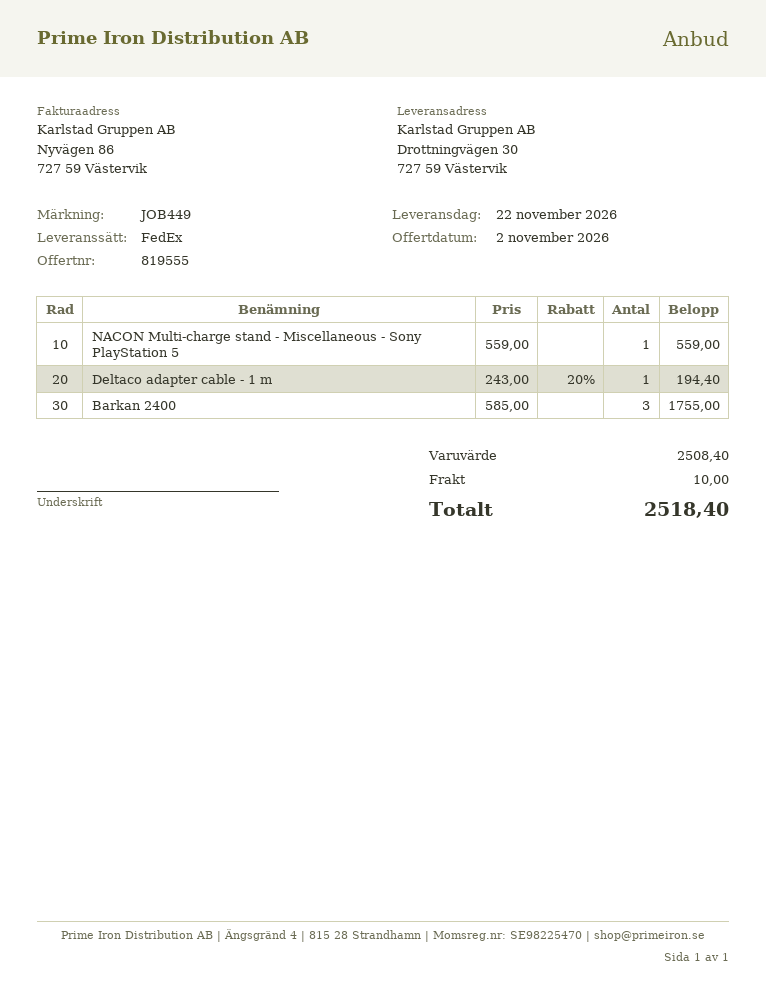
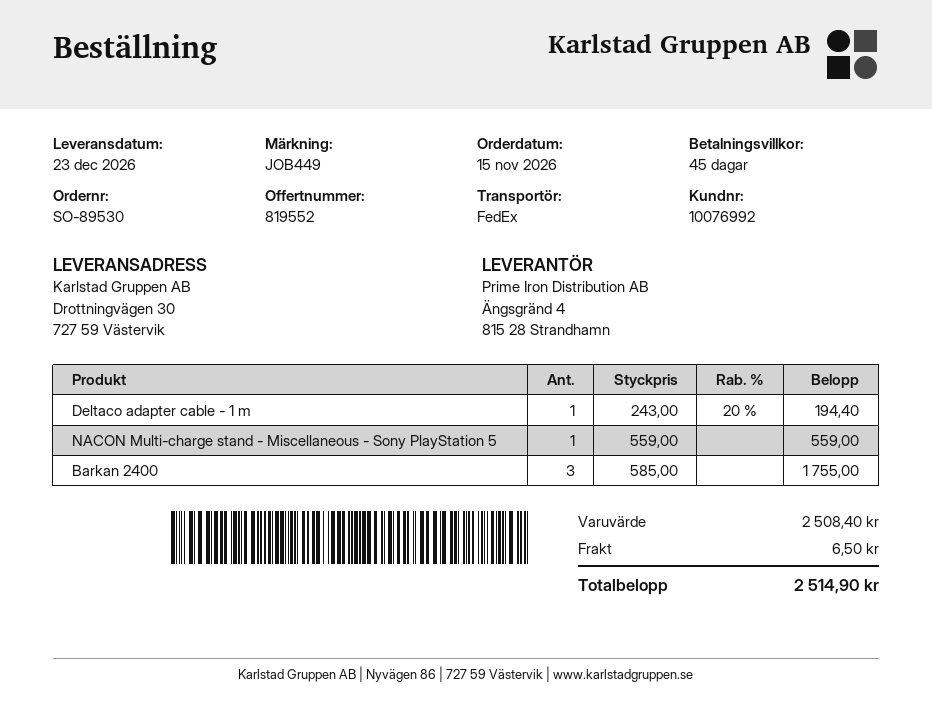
quote number: 819555 -> 819552
delivery date: 2026-11-22 -> 2026-12-23
shipping: 10.00 -> 6.50
total: 2518.40 -> 2514.90

